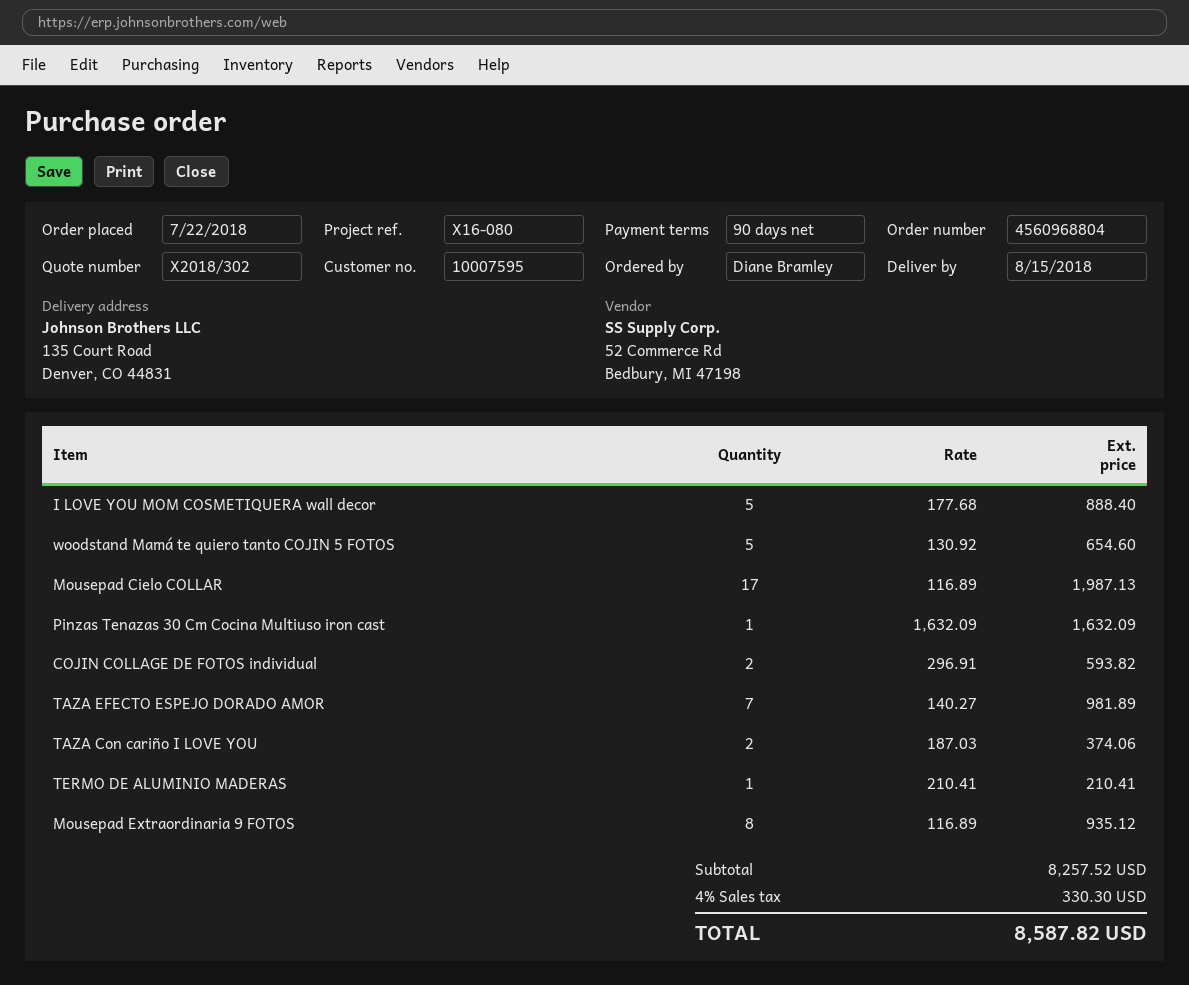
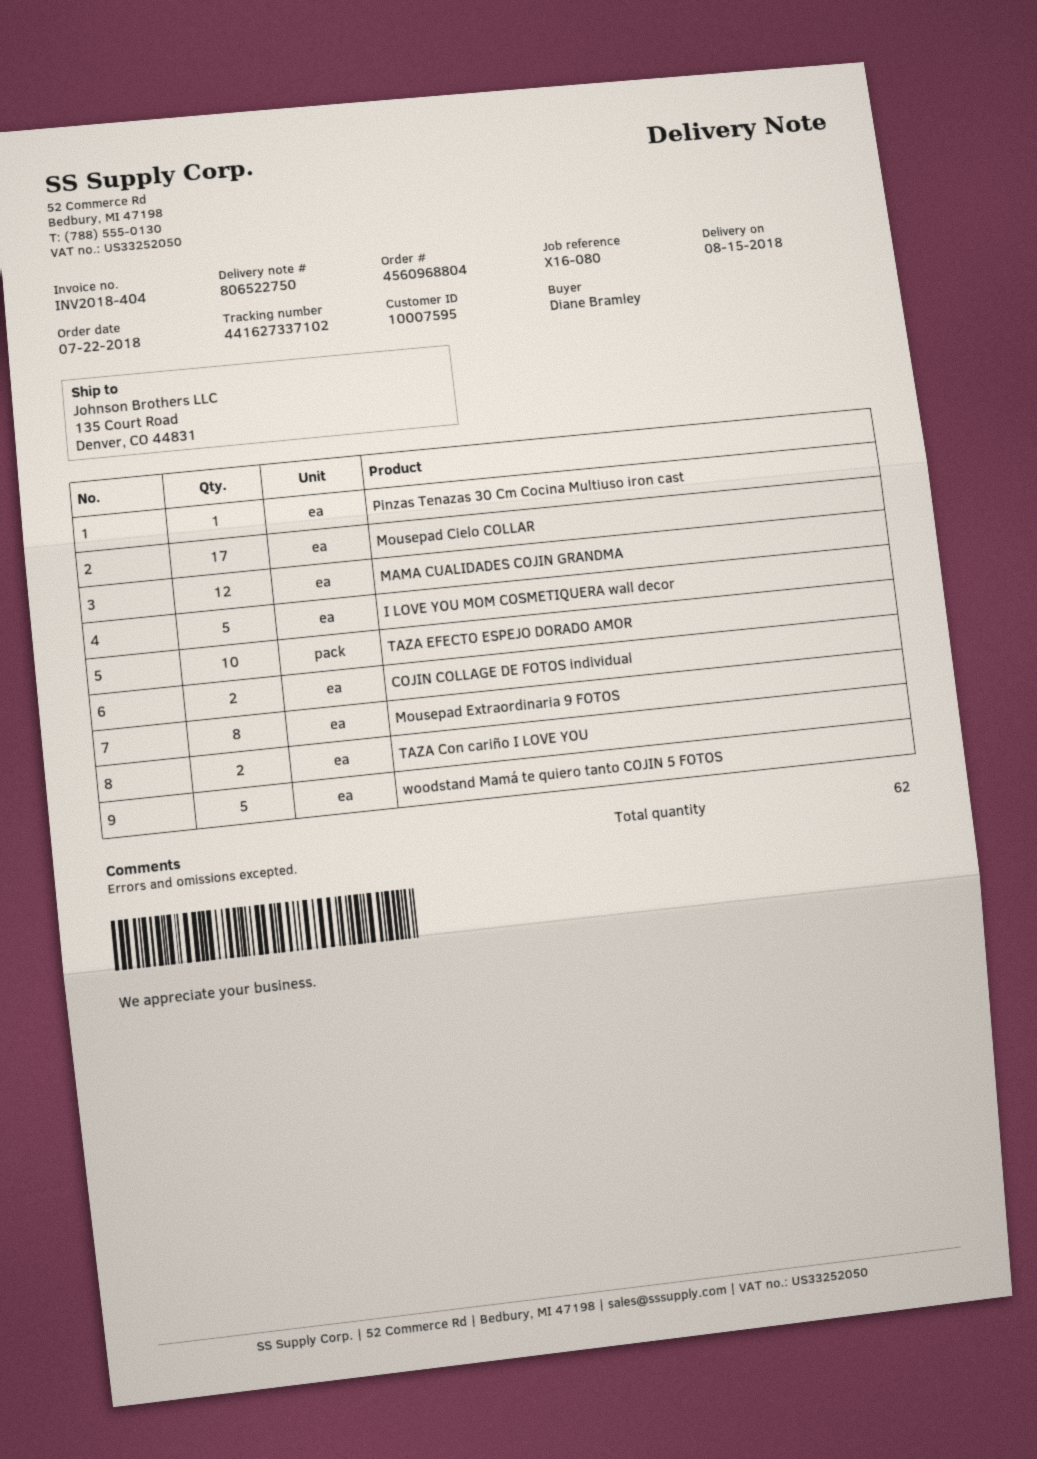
TAZA EFECTO ESPEJO DORADO AMOR: 7 -> 10
TERMO DE ALUMINIO MADERAS: 1 -> none
MAMA CUALIDADES COJIN GRANDMA: none -> 12

